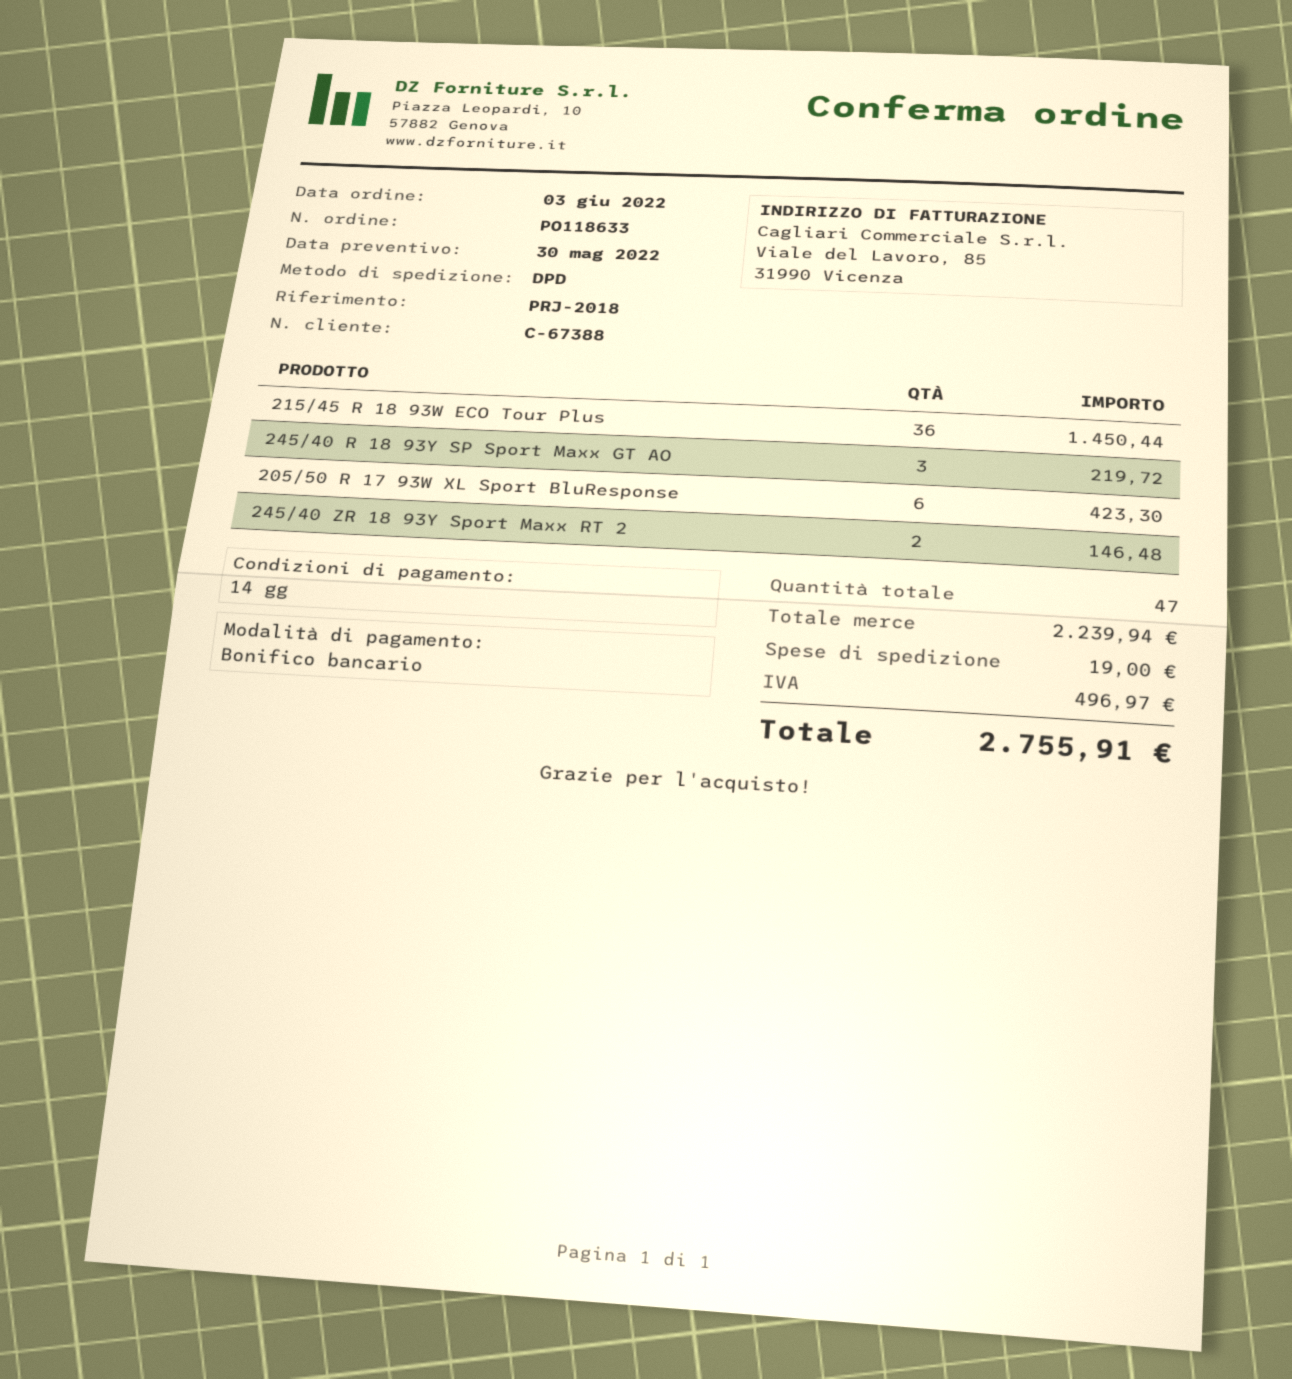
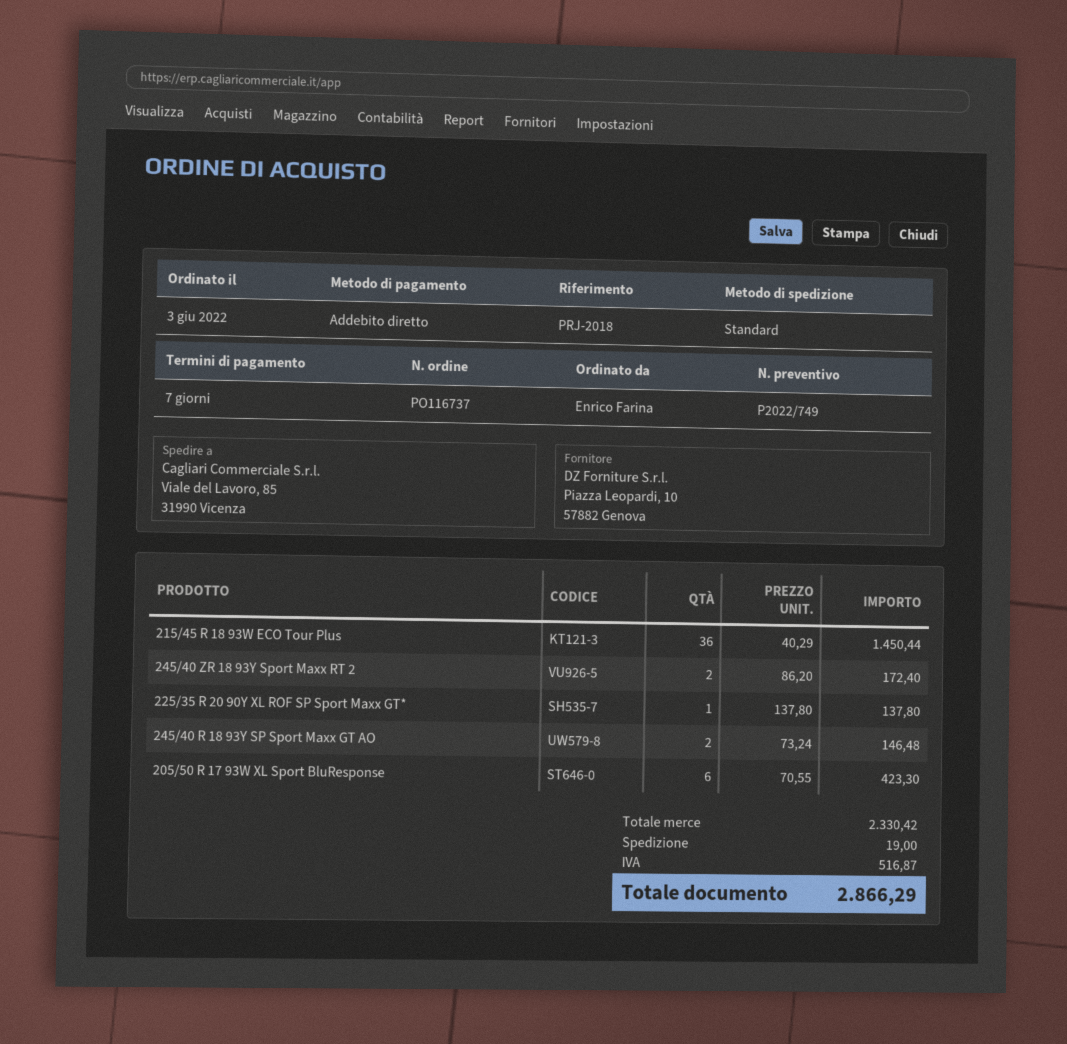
order number: PO118633 -> PO116737
payment terms: 14 days -> 7 days
payment method: bank transfer -> direct debit
shipping method: DPD -> standard
245/40 R 18 93Y SP Sport Maxx GT AO: 3 for 219.72 -> 2 for 146.48
245/40 ZR 18 93Y Sport Maxx RT 2: 2 for 146.48 -> 2 for 172.40
225/35 R 20 90Y XL ROF SP Sport Maxx GT*: none -> 1 for 137.80
subtotal: 2239.94 -> 2330.42
tax: 496.97 -> 516.87
total: 2755.91 -> 2866.29

